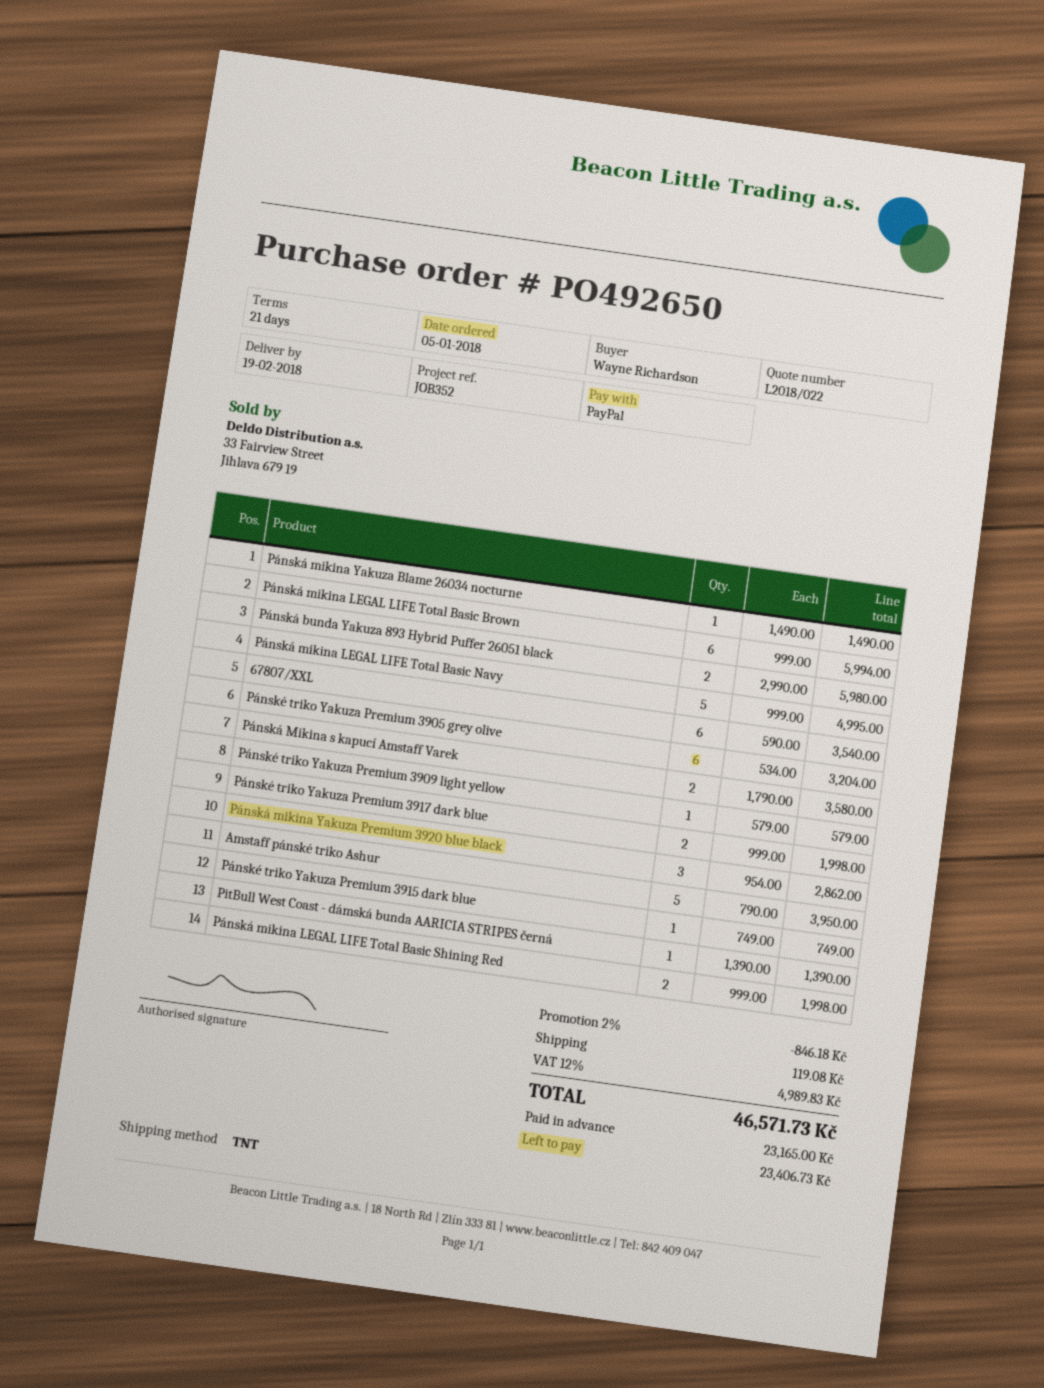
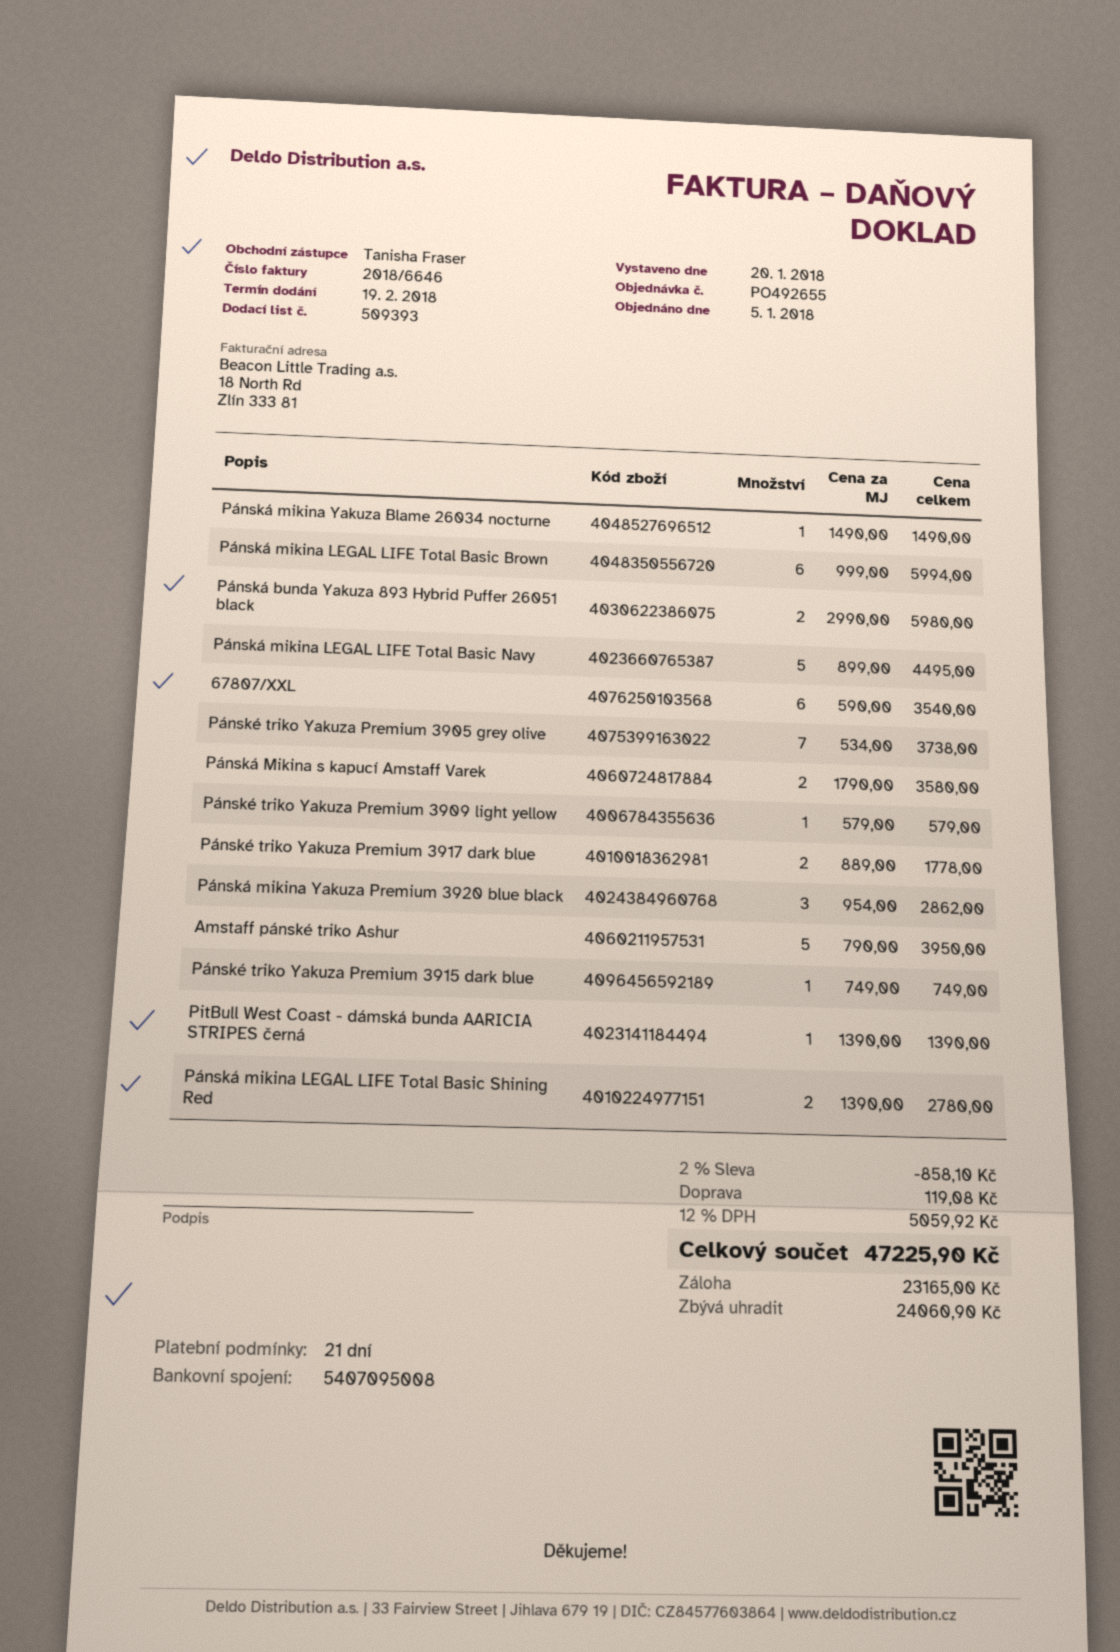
order number: PO492650 -> PO492655
Pánská mikina LEGAL LIFE Total Basic Navy: 5 x 999.00 = 4995.00 -> 5 x 899.00 = 4495.00
Pánské triko Yakuza Premium 3905 grey olive: 6 x 534.00 = 3204.00 -> 7 x 534.00 = 3738.00
Pánské triko Yakuza Premium 3917 dark blue: 2 x 999.00 = 1998.00 -> 2 x 889.00 = 1778.00
Pánská mikina LEGAL LIFE Total Basic Shining Red: 2 x 999.00 = 1998.00 -> 2 x 1390.00 = 2780.00
discount: 2% = 846.18 -> 2% = 858.10
tax: 12% = 4989.83 -> 12% = 5059.92
total: 46571.73 -> 47225.90
balance: 23406.73 -> 24060.90

